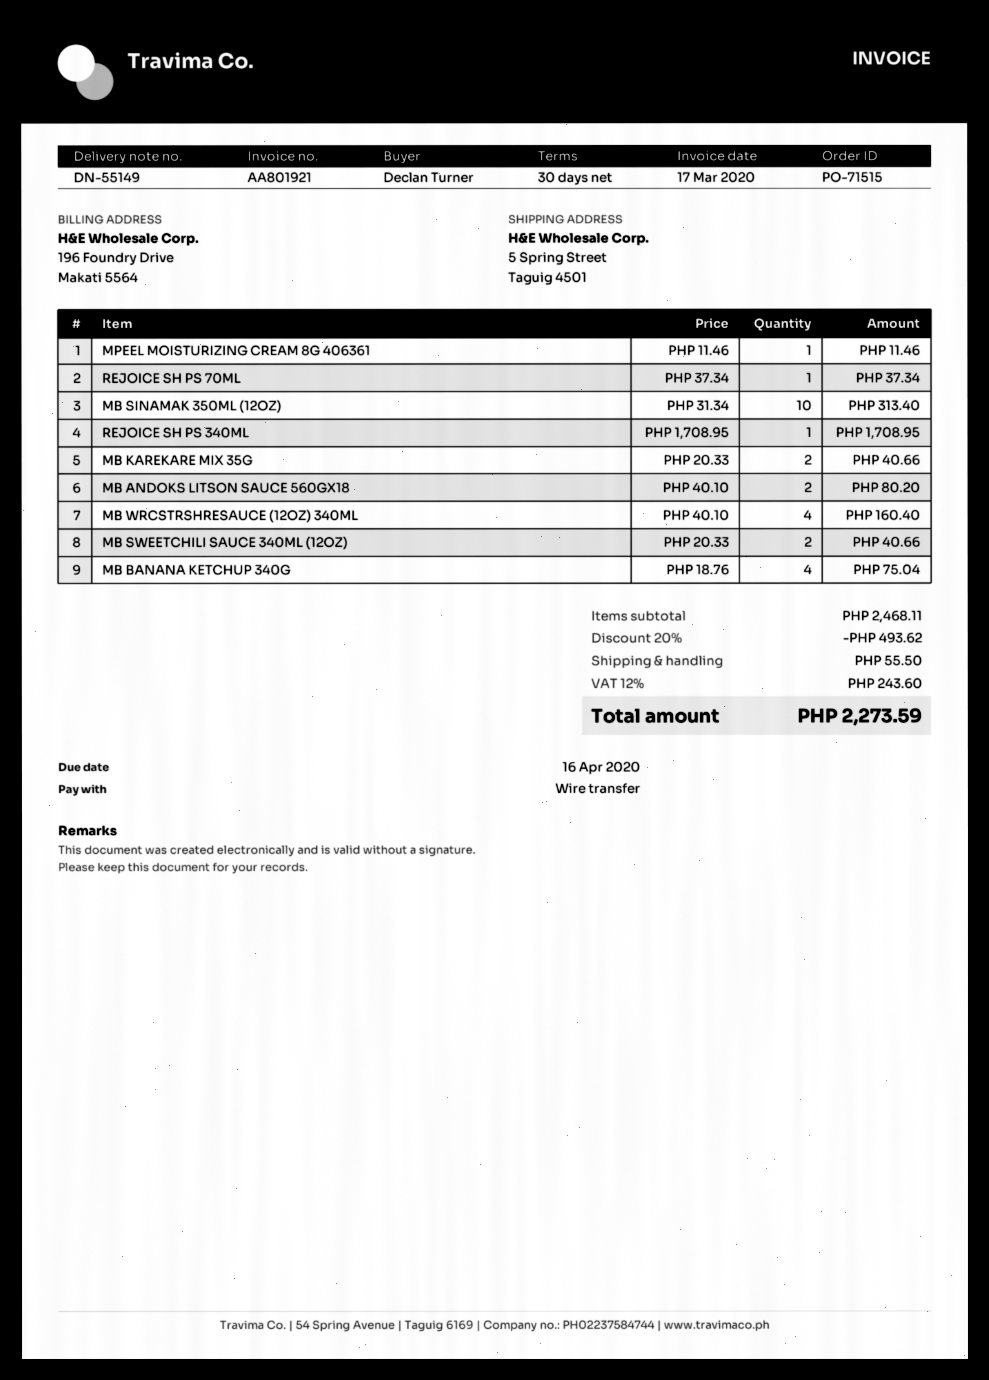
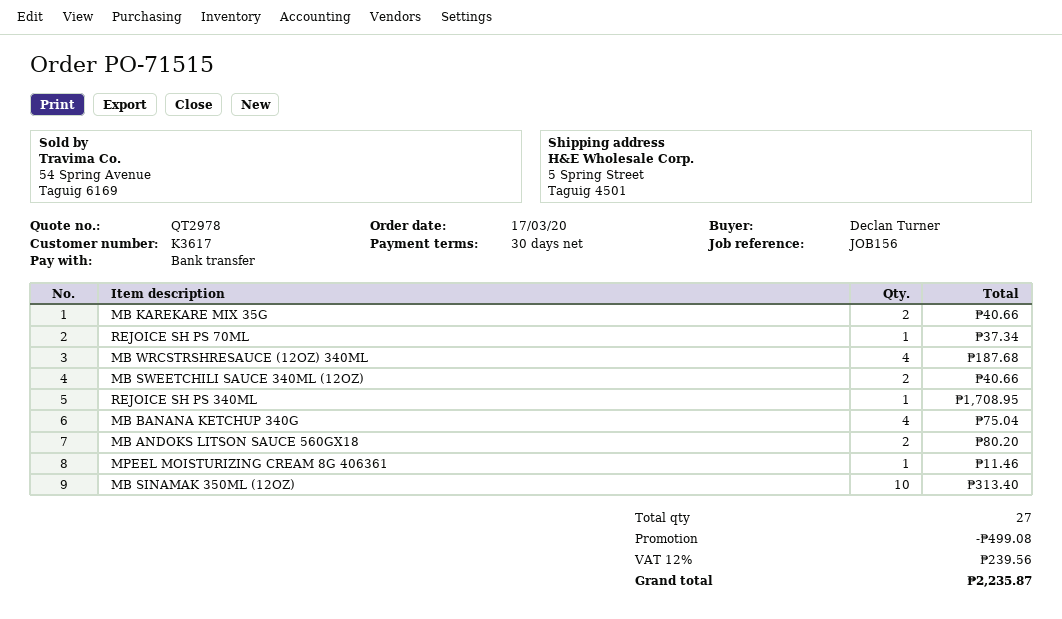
MB WRCSTRSHRESAUCE (12OZ) 340ML: 4 for 160.40 -> 4 for 187.68
discount: 493.62 -> 499.08
shipping: 55.50 -> none
tax: 12% = 243.60 -> 12% = 239.56
total: 2273.59 -> 2235.87

